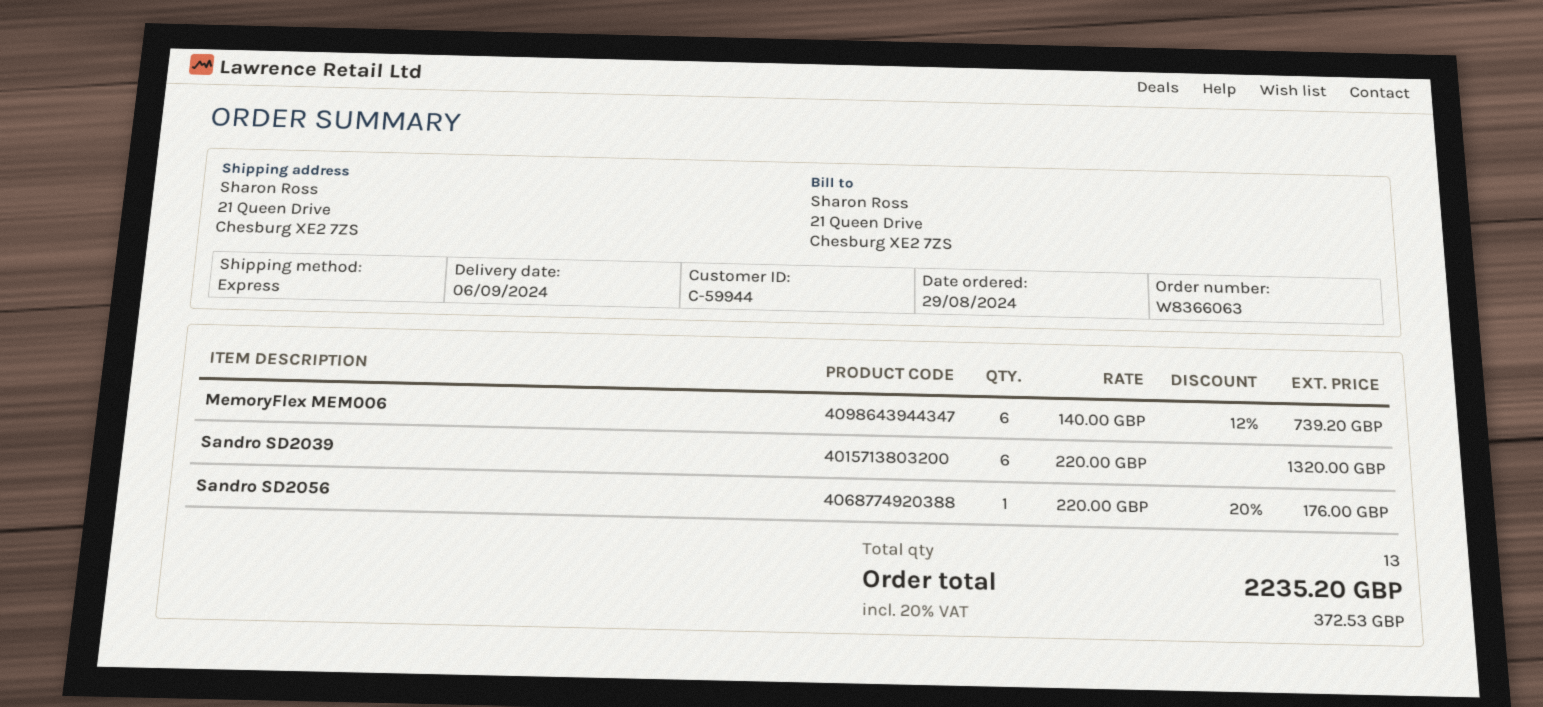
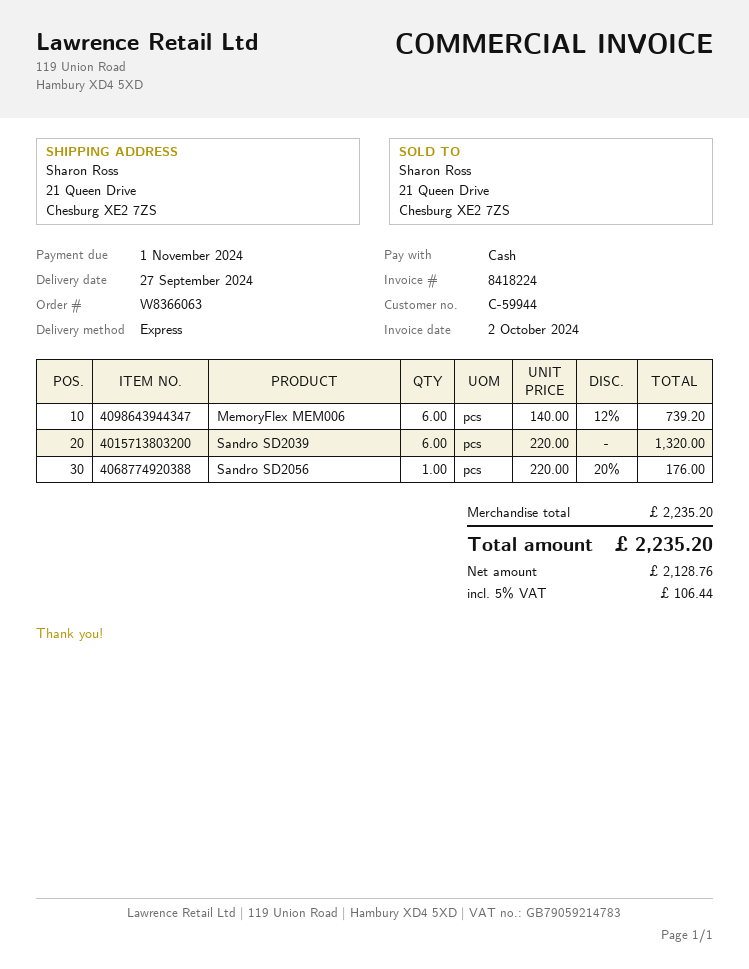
delivery date: 2024-09-06 -> 2024-09-27
tax: 20% = 372.53 -> 5% = 106.44

